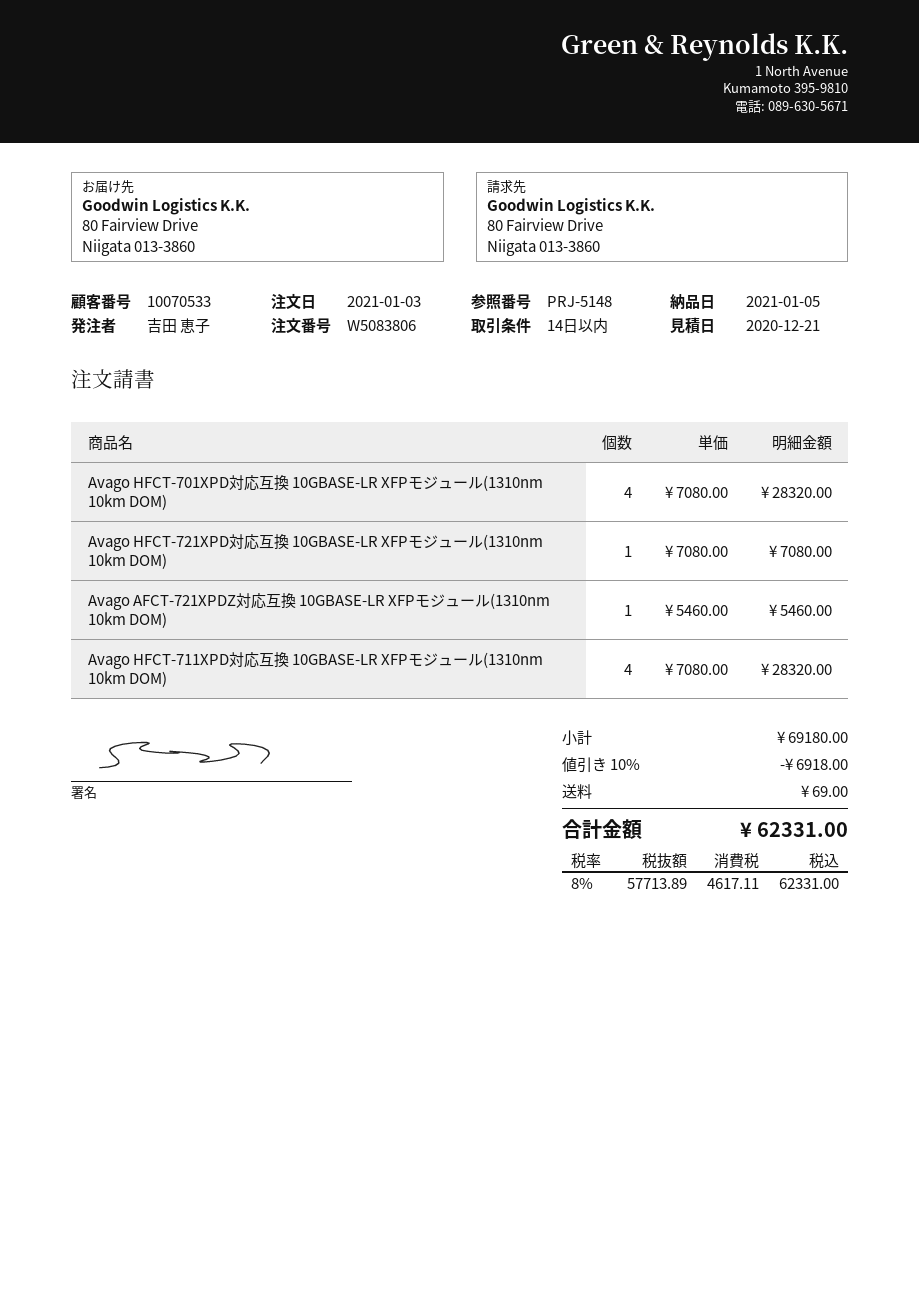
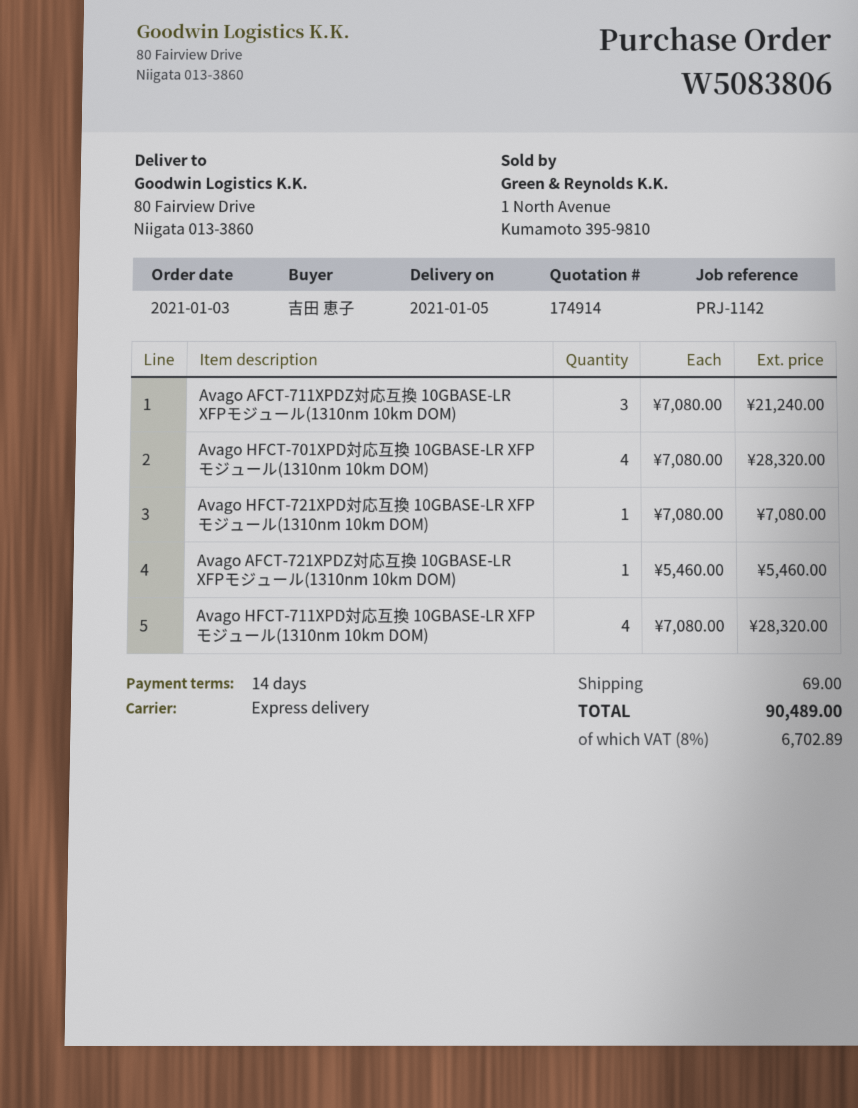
reference: PRJ-5148 -> PRJ-1142
Avago AFCT-711XPDZ対応互換 10GBASE-LR XFPモジュール(1310nm 10km DOM): none -> 3 x 7080.00 = 21240.00
discount: 10% = 6918.00 -> none
tax: 8% = 4617.11 -> 8% = 6702.89
total: 62331.00 -> 90489.00

